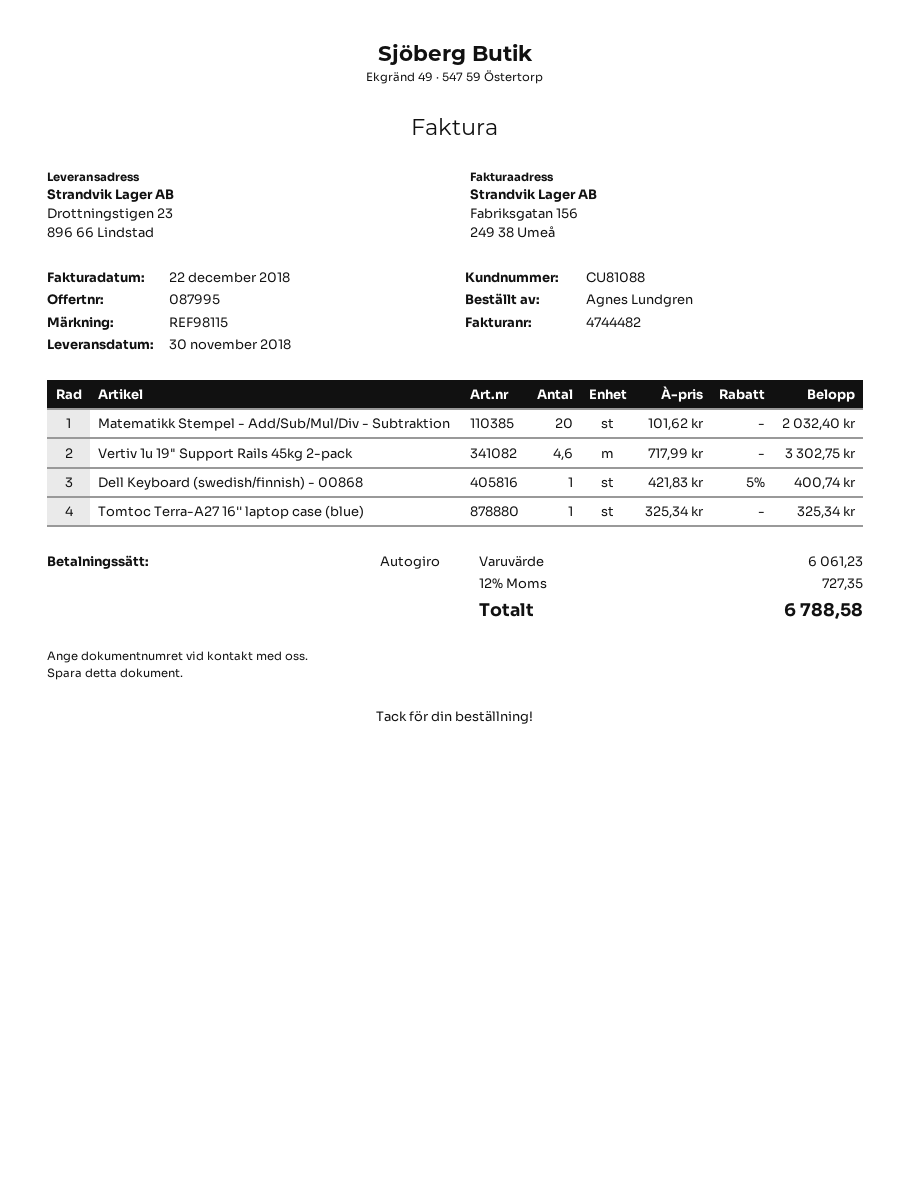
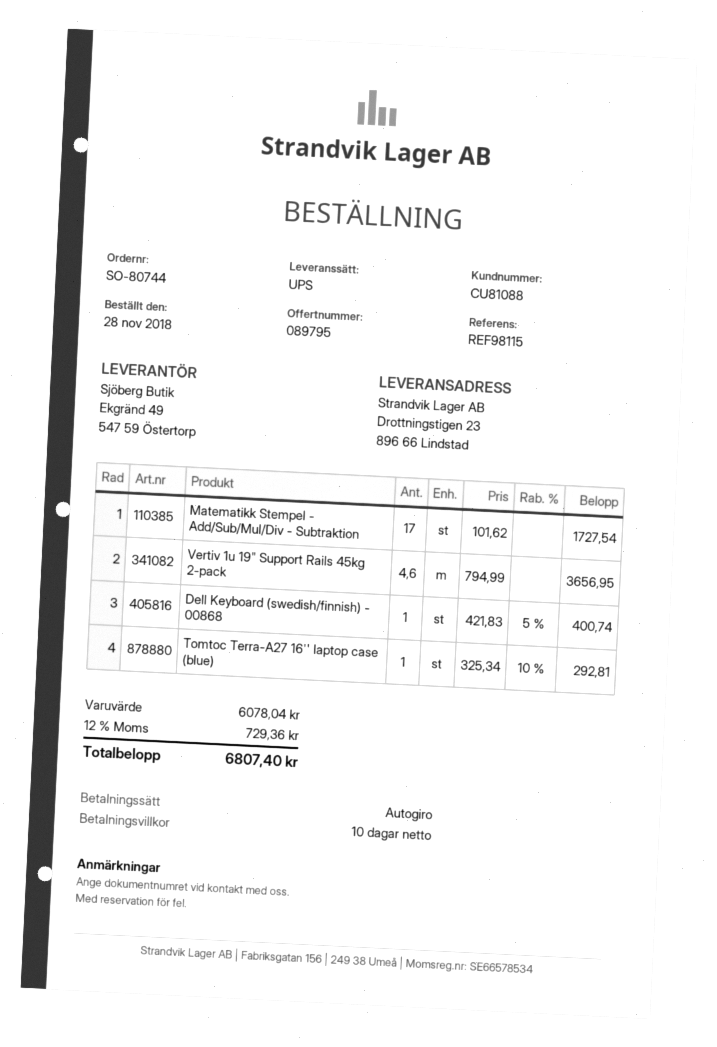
quote number: 087995 -> 089795
Matematikk Stempel - Add/Sub/Mul/Div - Subtraktion: 20 x 101.62 = 2032.40 -> 17 x 101.62 = 1727.54
Vertiv 1u 19" Support Rails 45kg 2-pack: 4.6 x 717.99 = 3302.75 -> 4.6 x 794.99 = 3656.95
Tomtoc Terra-A27 16'' laptop case (blue): 1 x 325.34 = 325.34 -> 1 x 325.34 - 10% = 292.81
subtotal: 6061.23 -> 6078.04
tax: 12% = 727.35 -> 12% = 729.36
total: 6788.58 -> 6807.40

